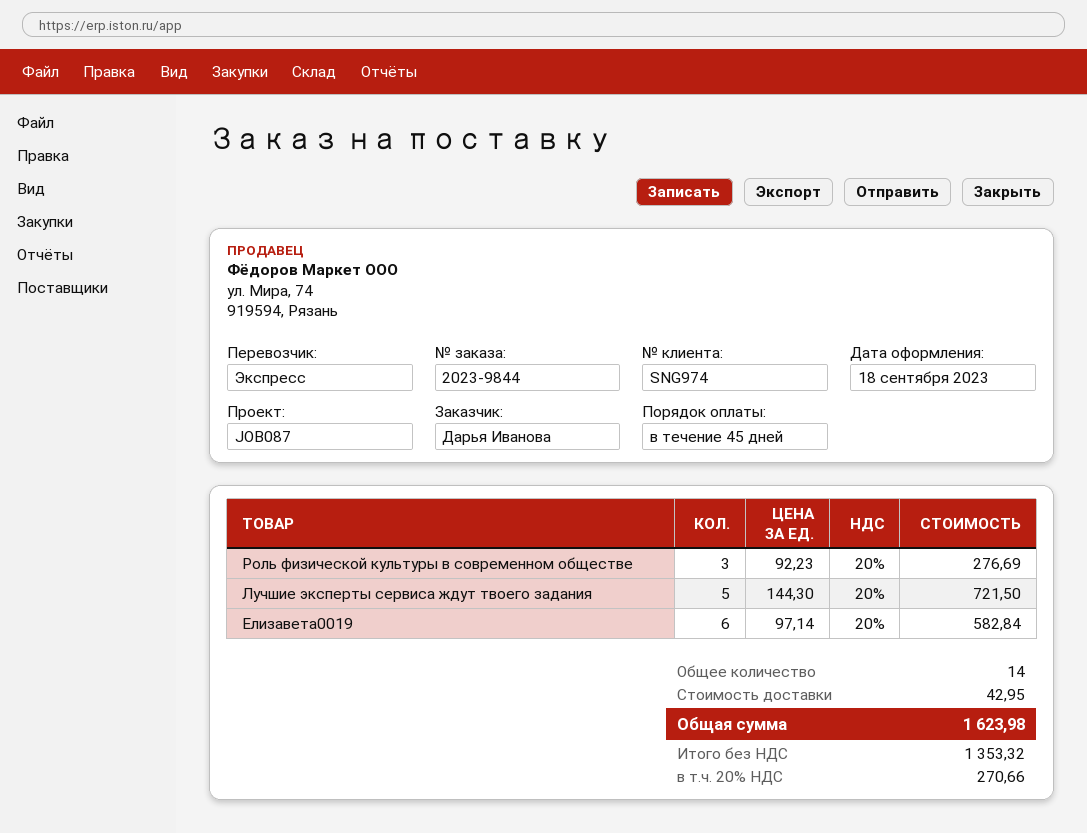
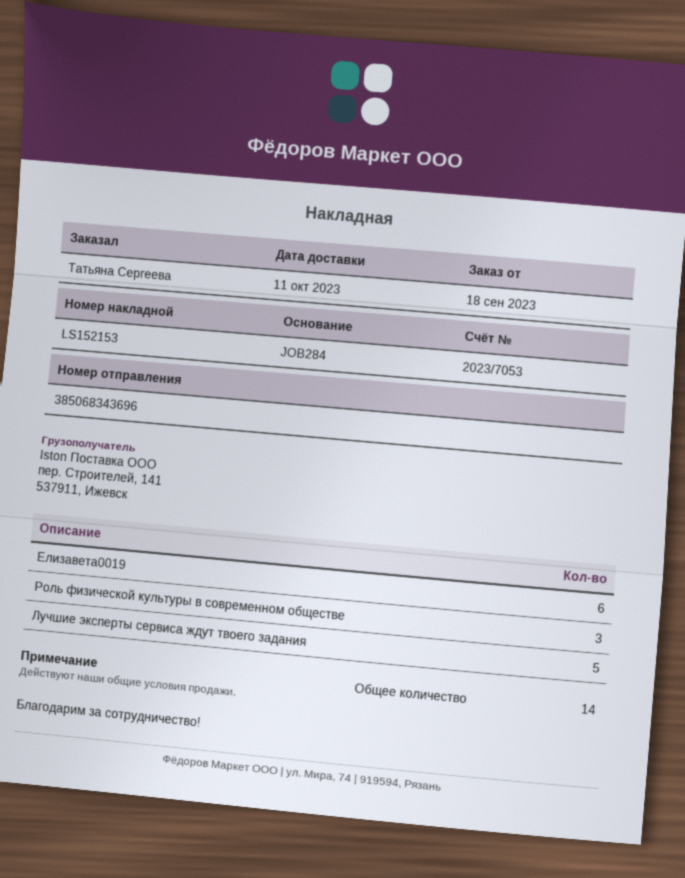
reference: JOB087 -> JOB284
ordered by: Дарья Иванова -> Татьяна Сергеева

